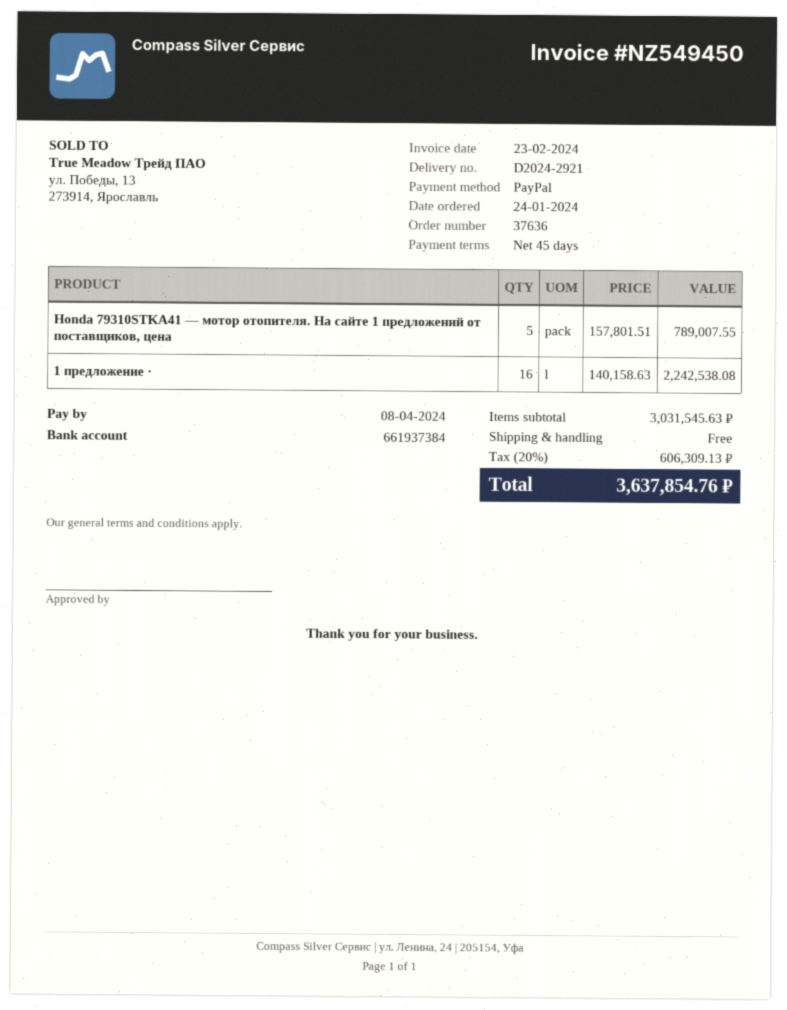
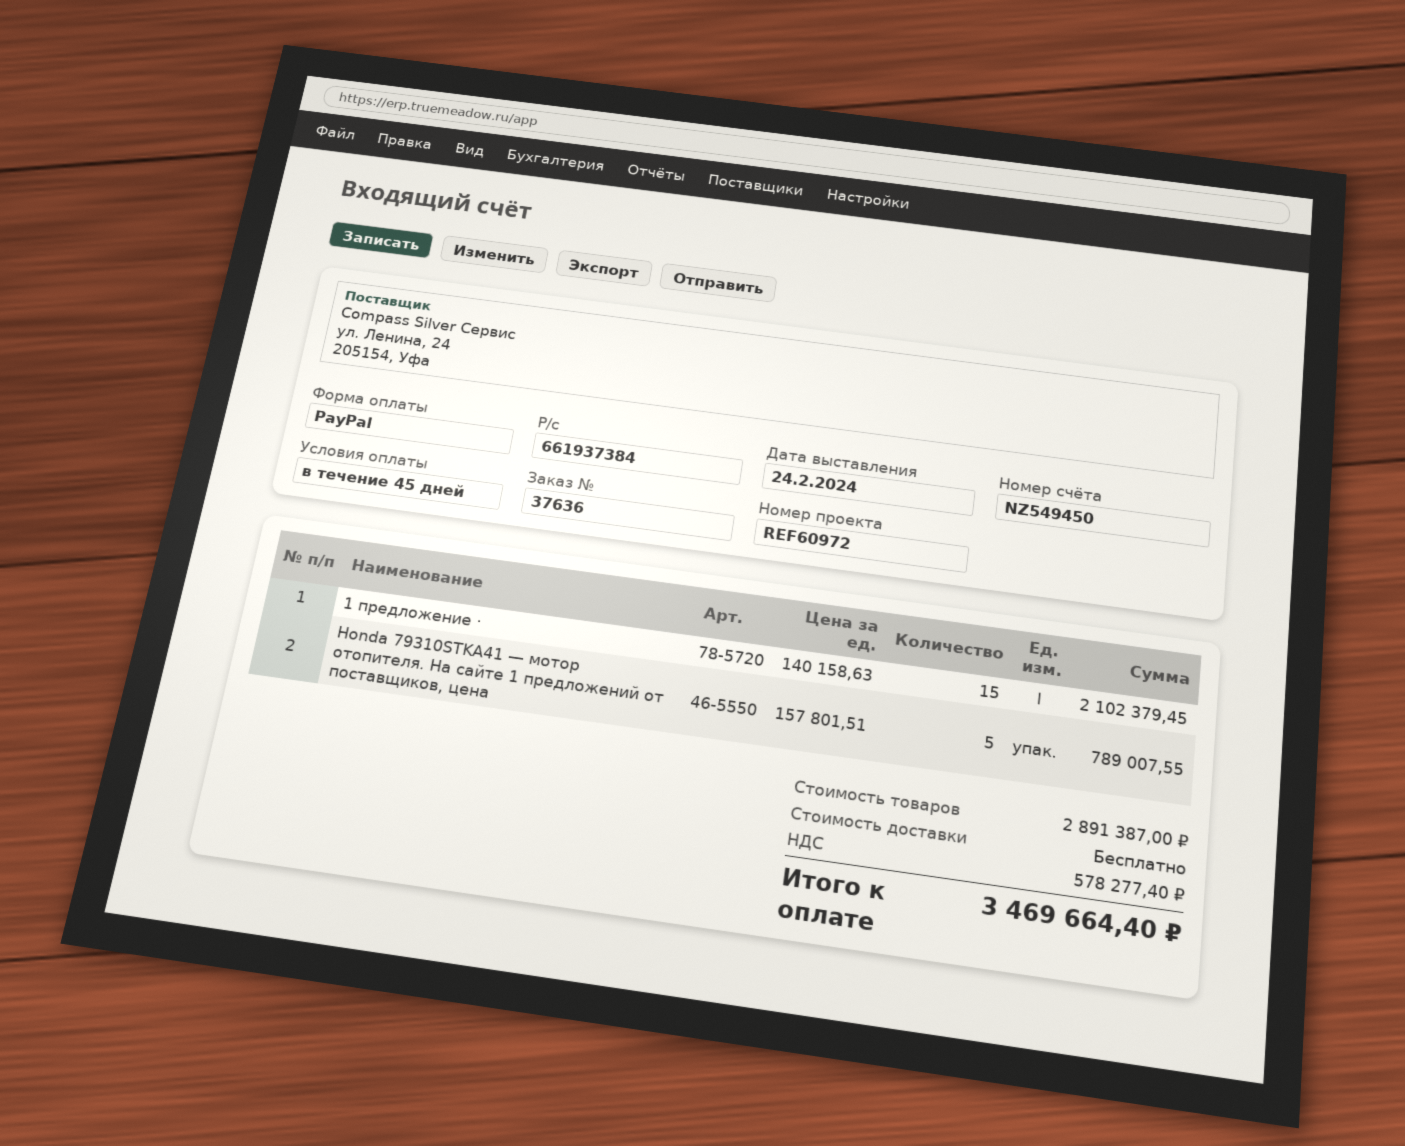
invoice date: 2024-02-23 -> 2024-02-24
1 предложение ·: 16 x 140158.63 = 2242538.08 -> 15 x 140158.63 = 2102379.45
subtotal: 3031545.63 -> 2891387.00
tax: 606309.13 -> 578277.40
total: 3637854.76 -> 3469664.40

